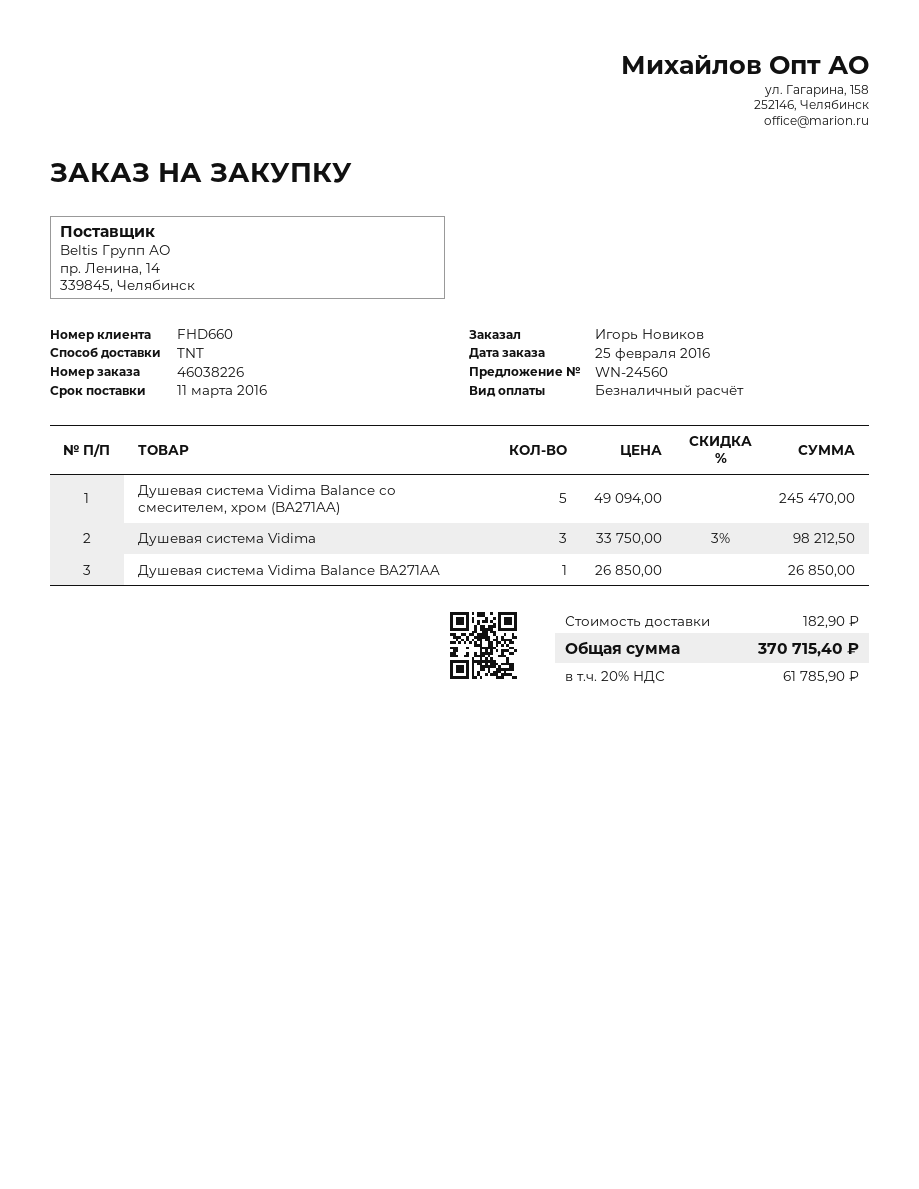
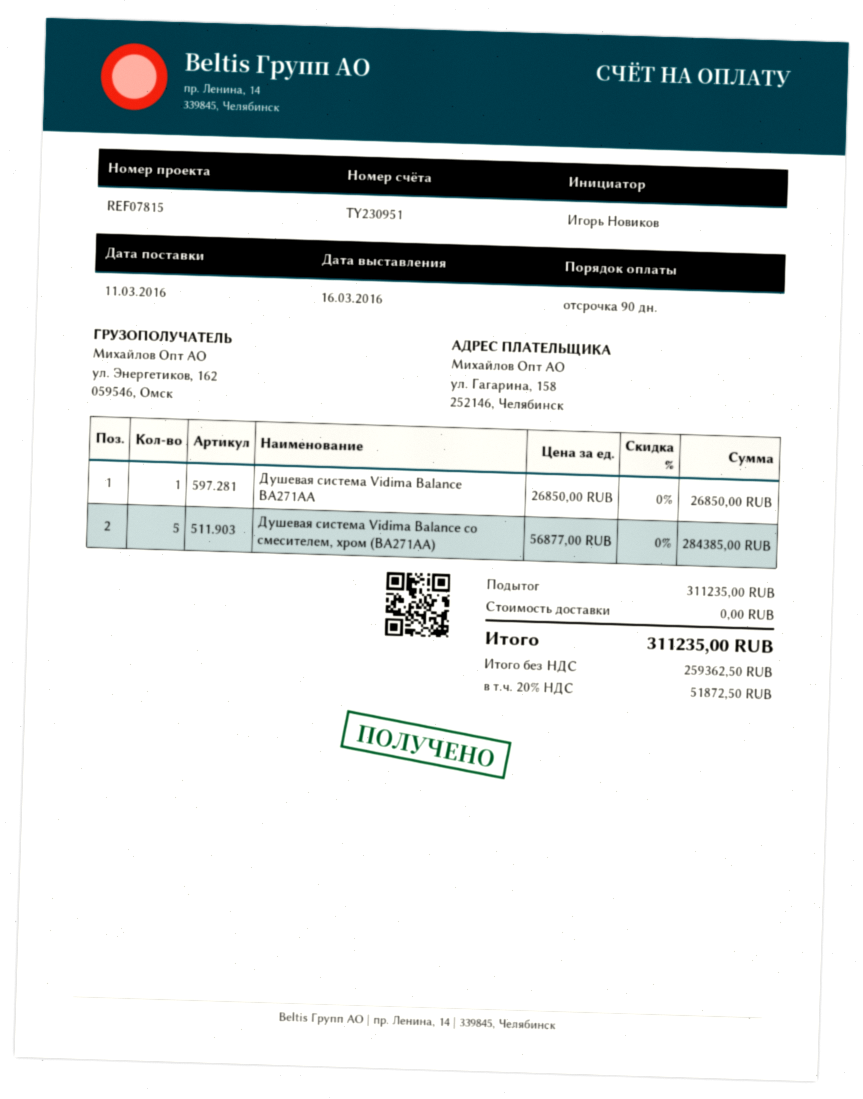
Душевая система Vidima Balance со смесителем, хром (BA271AA): 5 x 49094.00 = 245470.00 -> 5 x 56877.00 = 284385.00
Душевая система Vidima: 3 x 33750.00 - 3% = 98212.50 -> none
shipping: 182.90 -> 0.00
tax: 20% = 61785.90 -> 20% = 51872.50
total: 370715.40 -> 311235.00

